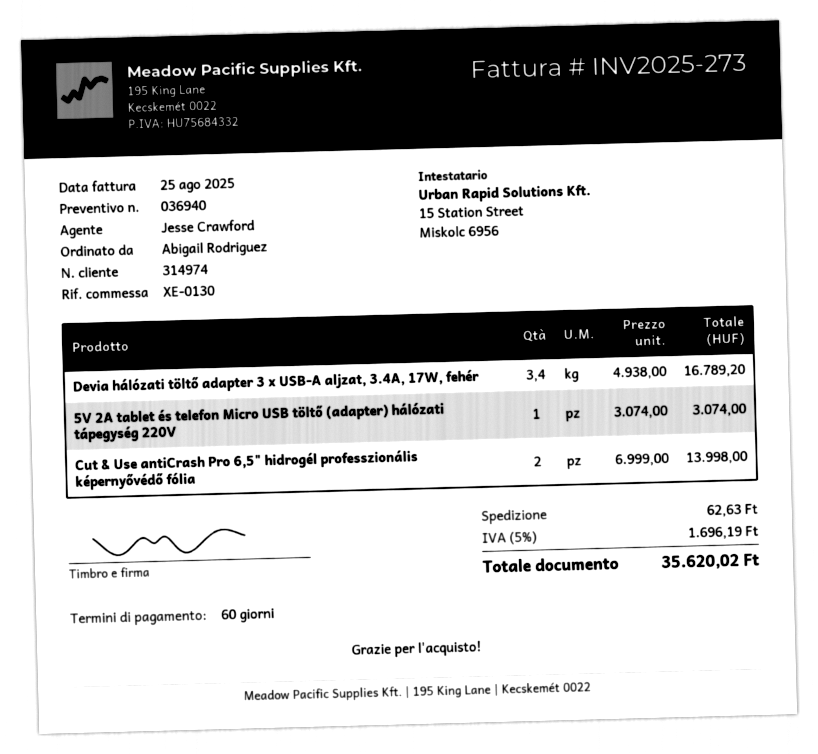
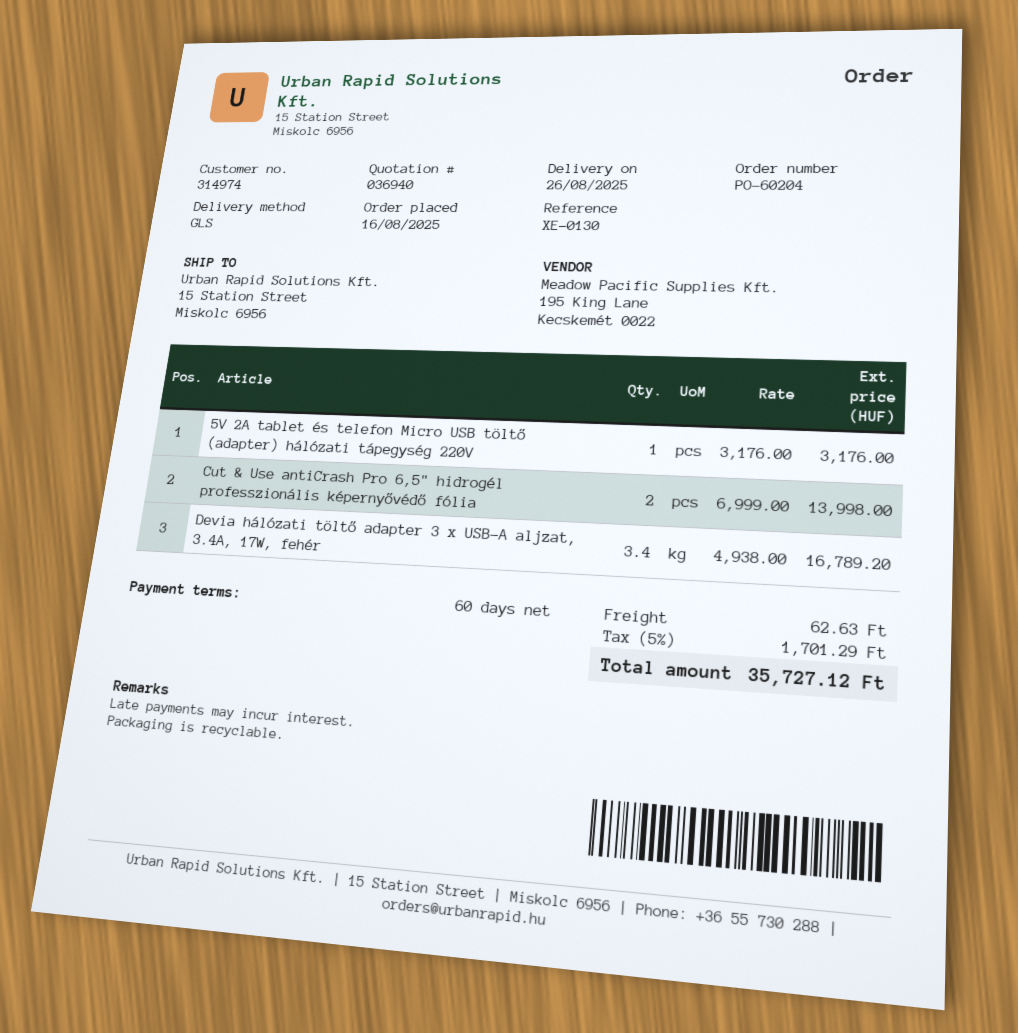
5V 2A tablet és telefon Micro USB töltő (adapter) hálózati tápegység 220V: 1 x 3074.00 = 3074.00 -> 1 x 3176.00 = 3176.00
tax: 5% = 1696.19 -> 5% = 1701.29
total: 35620.02 -> 35727.12

